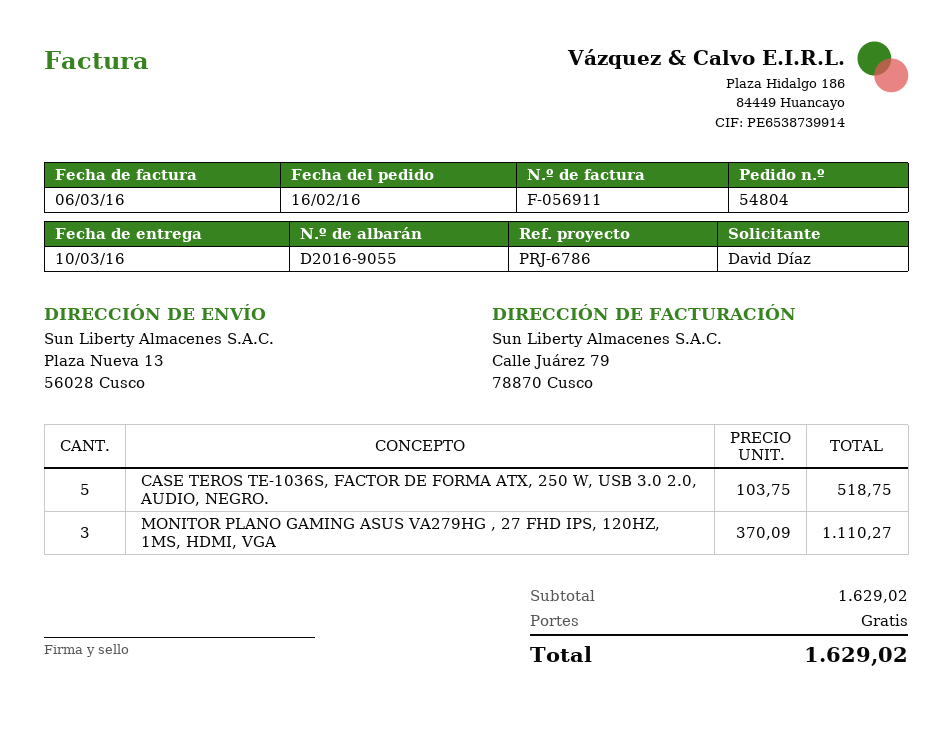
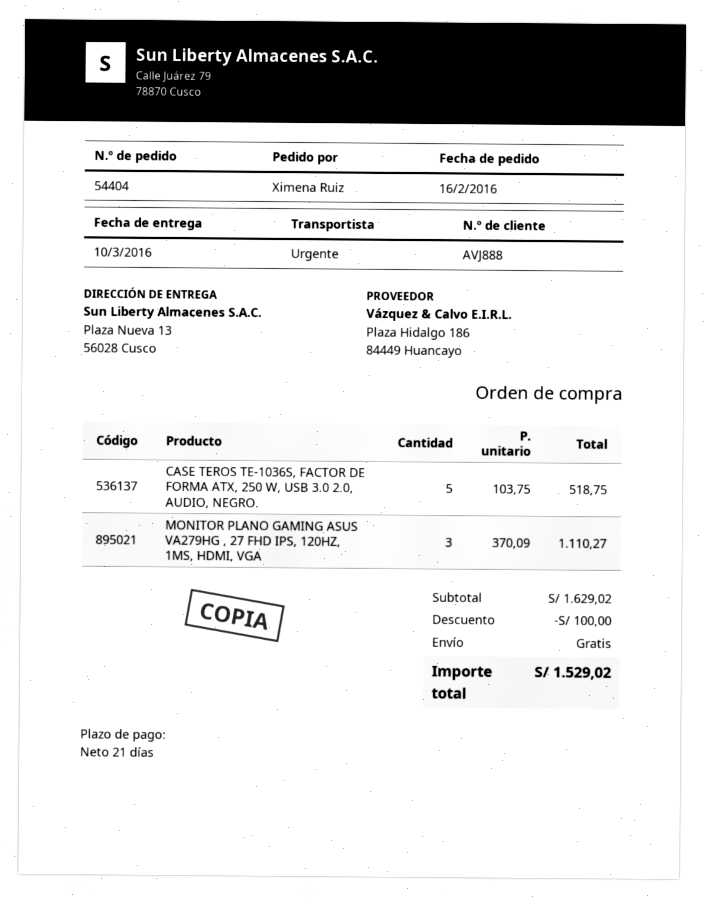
order number: 54804 -> 54404
ordered by: David Díaz -> Ximena Ruiz
discount: none -> 100.00
total: 1629.02 -> 1529.02

